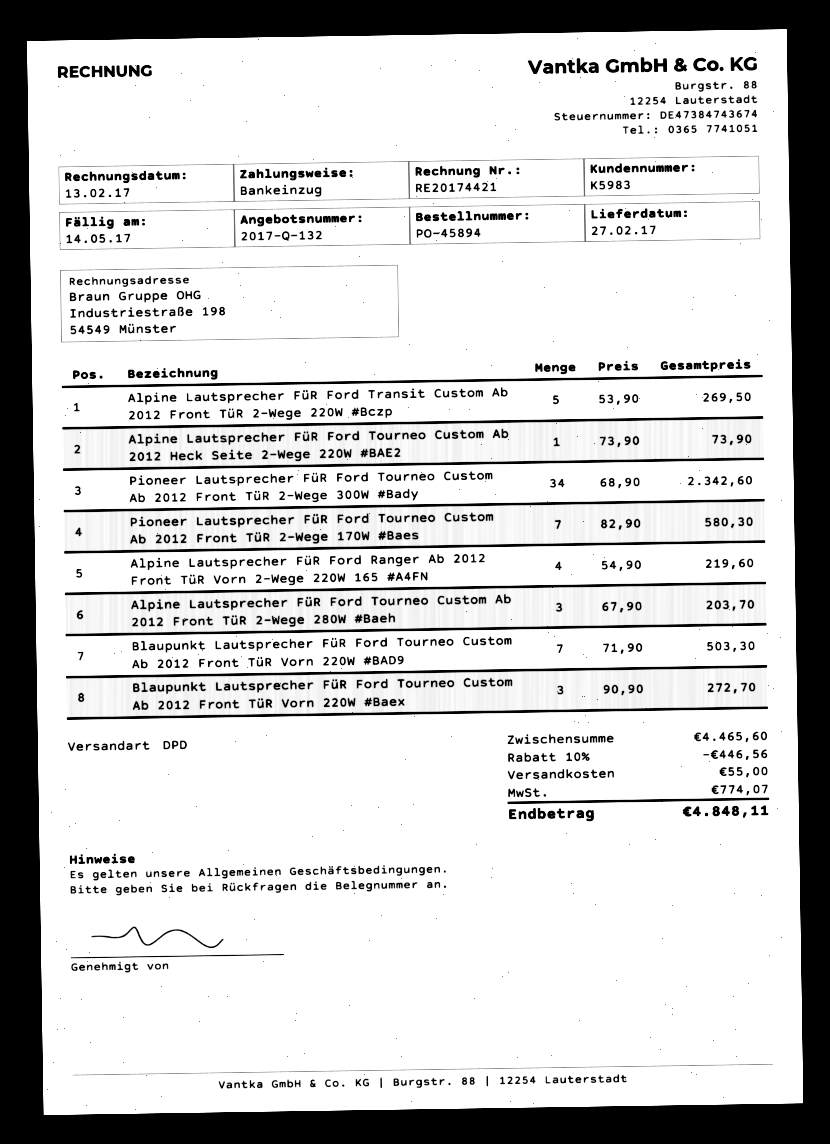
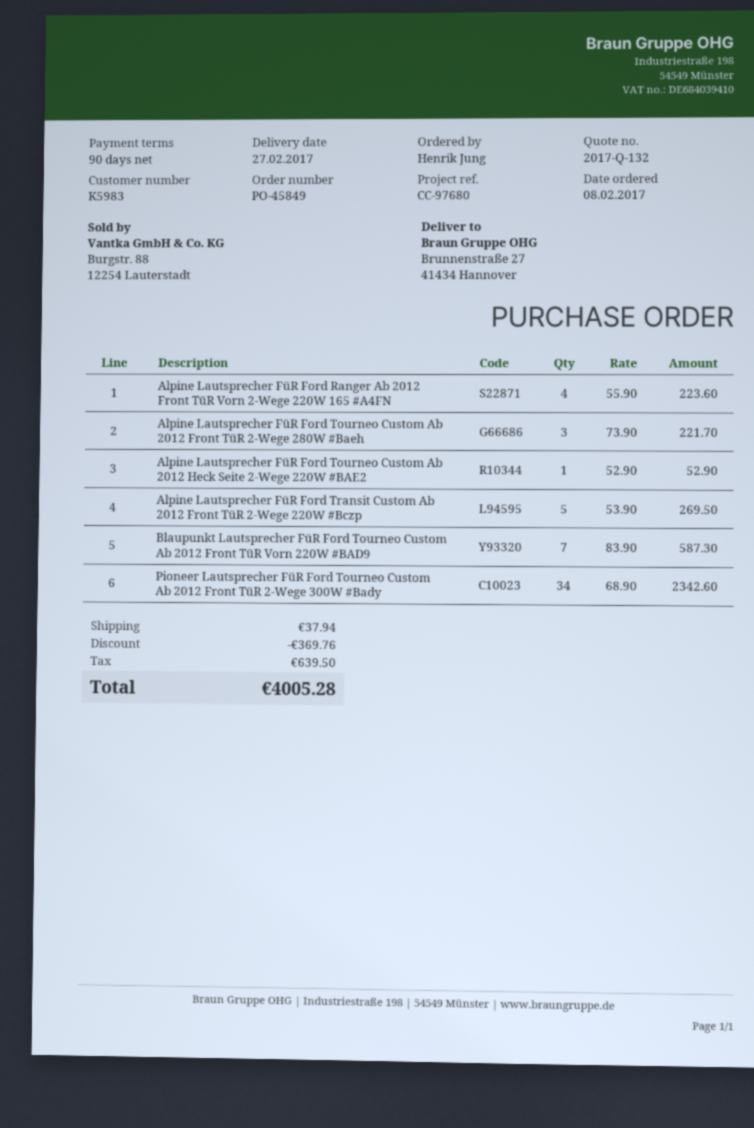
order number: PO-45894 -> PO-45849
Alpine Lautsprecher FüR Ford Tourneo Custom Ab 2012 Heck Seite 2-Wege 220W #BAE2: 1 x 73.90 = 73.90 -> 1 x 52.90 = 52.90
Pioneer Lautsprecher FüR Ford Tourneo Custom Ab 2012 Front TüR 2-Wege 170W #Baes: 7 x 82.90 = 580.30 -> none
Alpine Lautsprecher FüR Ford Ranger Ab 2012 Front TüR Vorn 2-Wege 220W 165 #A4FN: 4 x 54.90 = 219.60 -> 4 x 55.90 = 223.60
Alpine Lautsprecher FüR Ford Tourneo Custom Ab 2012 Front TüR 2-Wege 280W #Baeh: 3 x 67.90 = 203.70 -> 3 x 73.90 = 221.70
Blaupunkt Lautsprecher FüR Ford Tourneo Custom Ab 2012 Front TüR Vorn 220W #BAD9: 7 x 71.90 = 503.30 -> 7 x 83.90 = 587.30
Blaupunkt Lautsprecher FüR Ford Tourneo Custom Ab 2012 Front TüR Vorn 220W #Baex: 3 x 90.90 = 272.70 -> none
discount: 446.56 -> 369.76
shipping: 55.00 -> 37.94
tax: 774.07 -> 639.50
total: 4848.11 -> 4005.28

